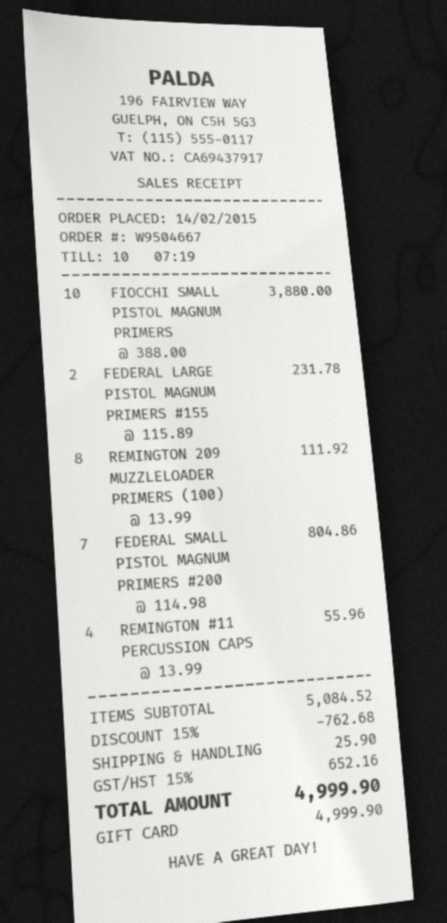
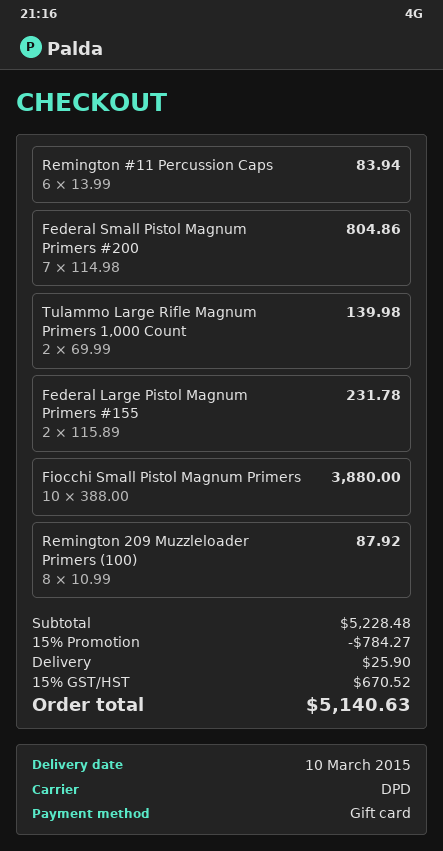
REMINGTON 209 MUZZLELOADER PRIMERS (100): 8 x 13.99 = 111.92 -> 8 x 10.99 = 87.92
REMINGTON #11 PERCUSSION CAPS: 4 x 13.99 = 55.96 -> 6 x 13.99 = 83.94
Tulammo Large Rifle Magnum Primers 1,000 Count: none -> 2 x 69.99 = 139.98
subtotal: 5084.52 -> 5228.48
discount: 15% = 762.68 -> 15% = 784.27
tax: 15% = 652.16 -> 15% = 670.52
total: 4999.90 -> 5140.63

